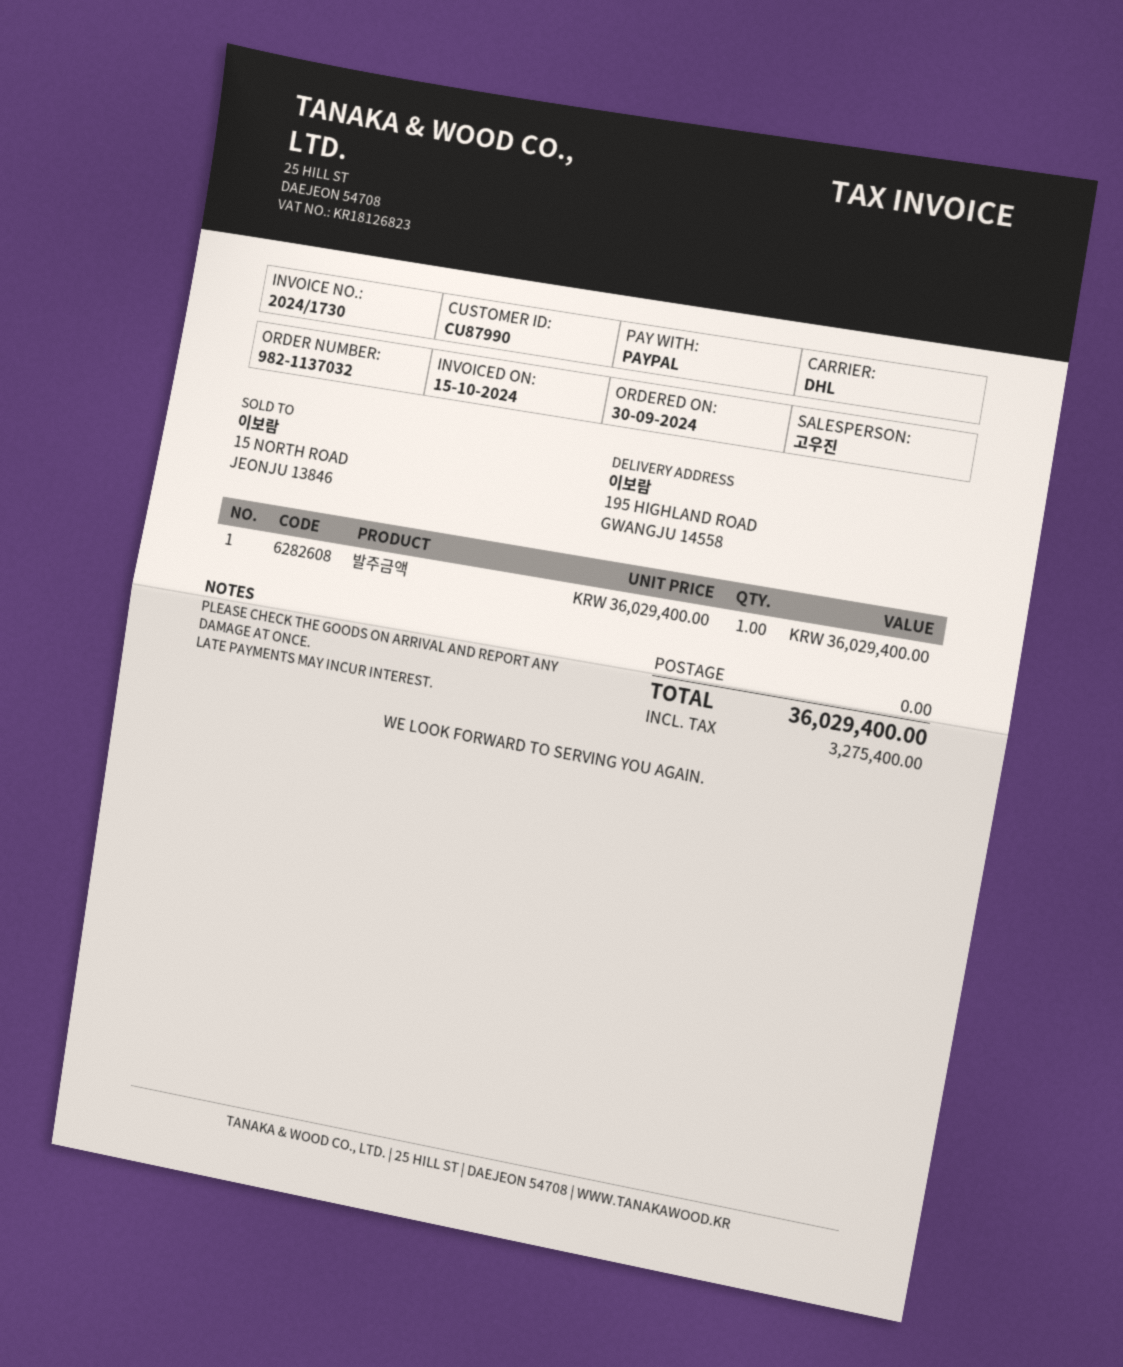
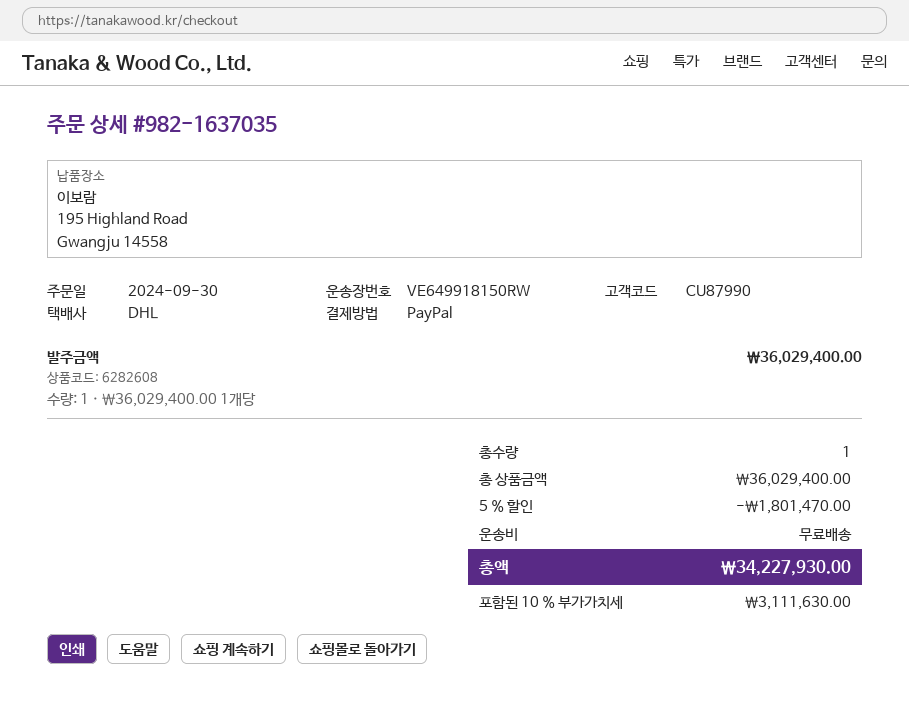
order number: 982-1137032 -> 982-1637035
discount: none -> 5% = 1801470.00
tax: 3275400.00 -> 3111630.00
total: 36029400.00 -> 34227930.00

